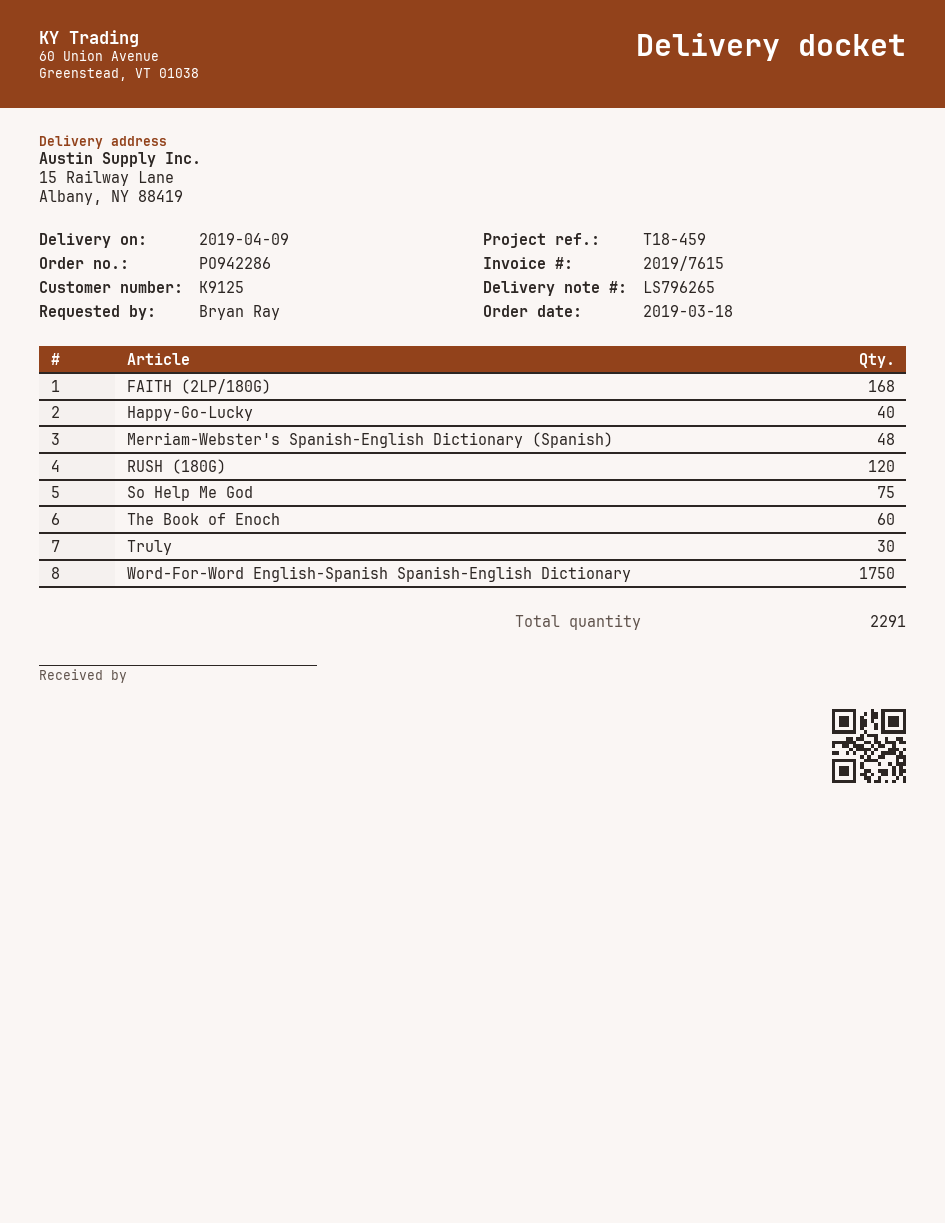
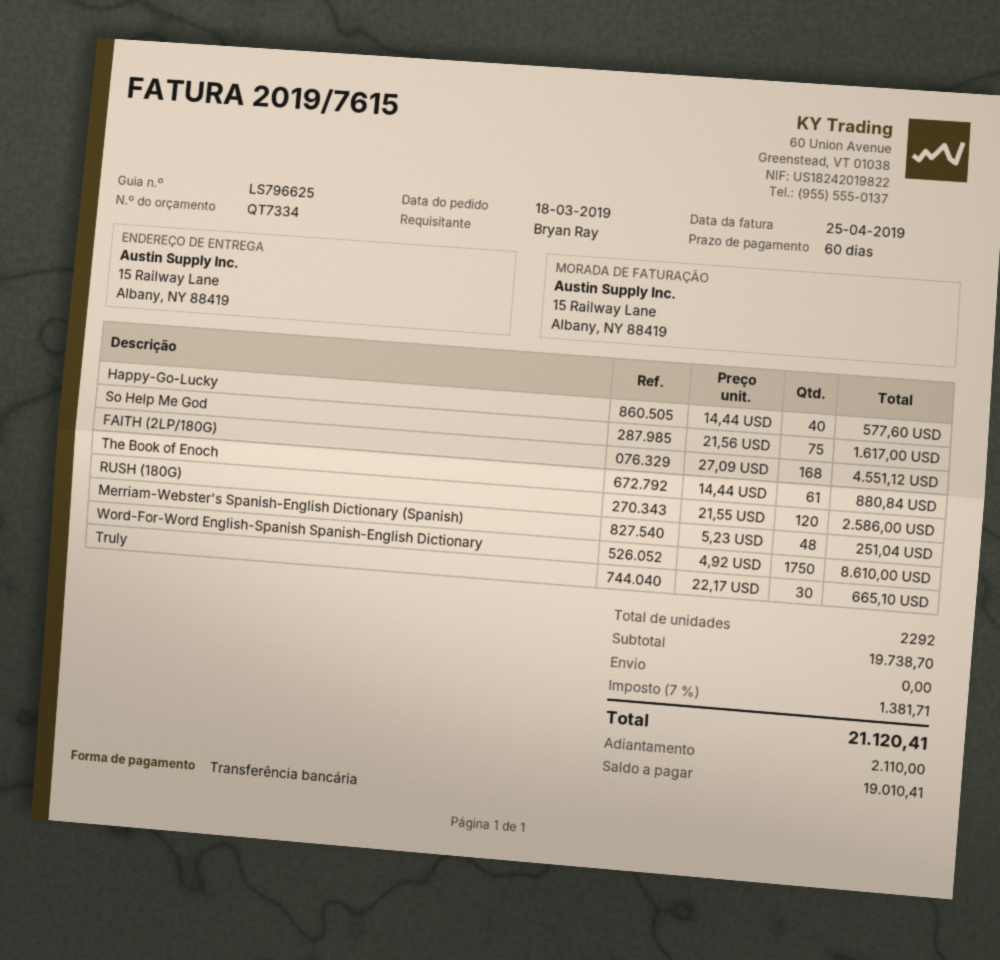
delivery note number: LS796265 -> LS796625
The Book of Enoch: 60 -> 61
total quantity: 2291 -> 2292

